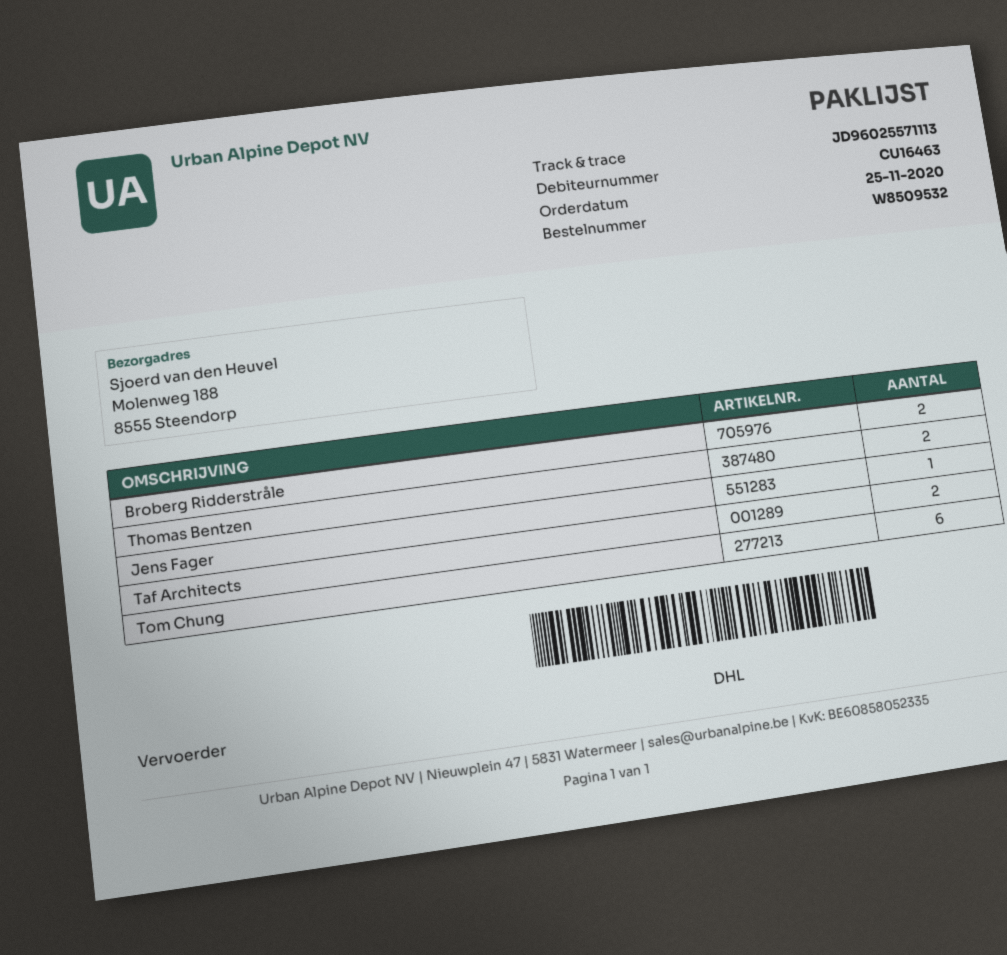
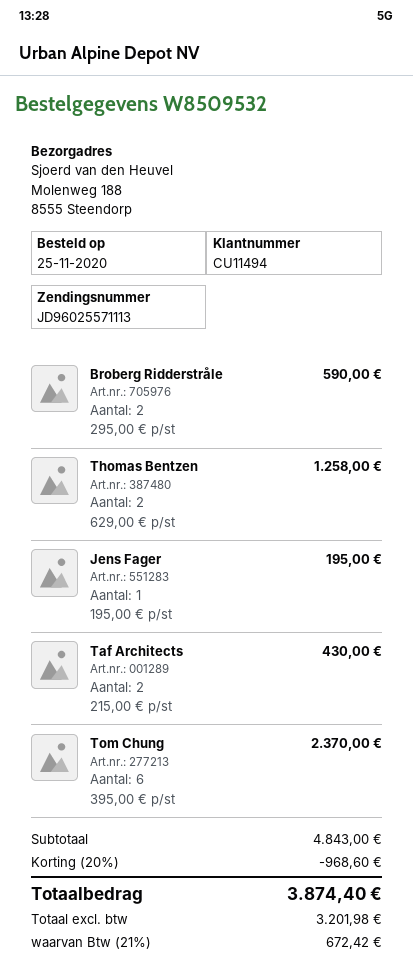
customer number: CU16463 -> CU11494

